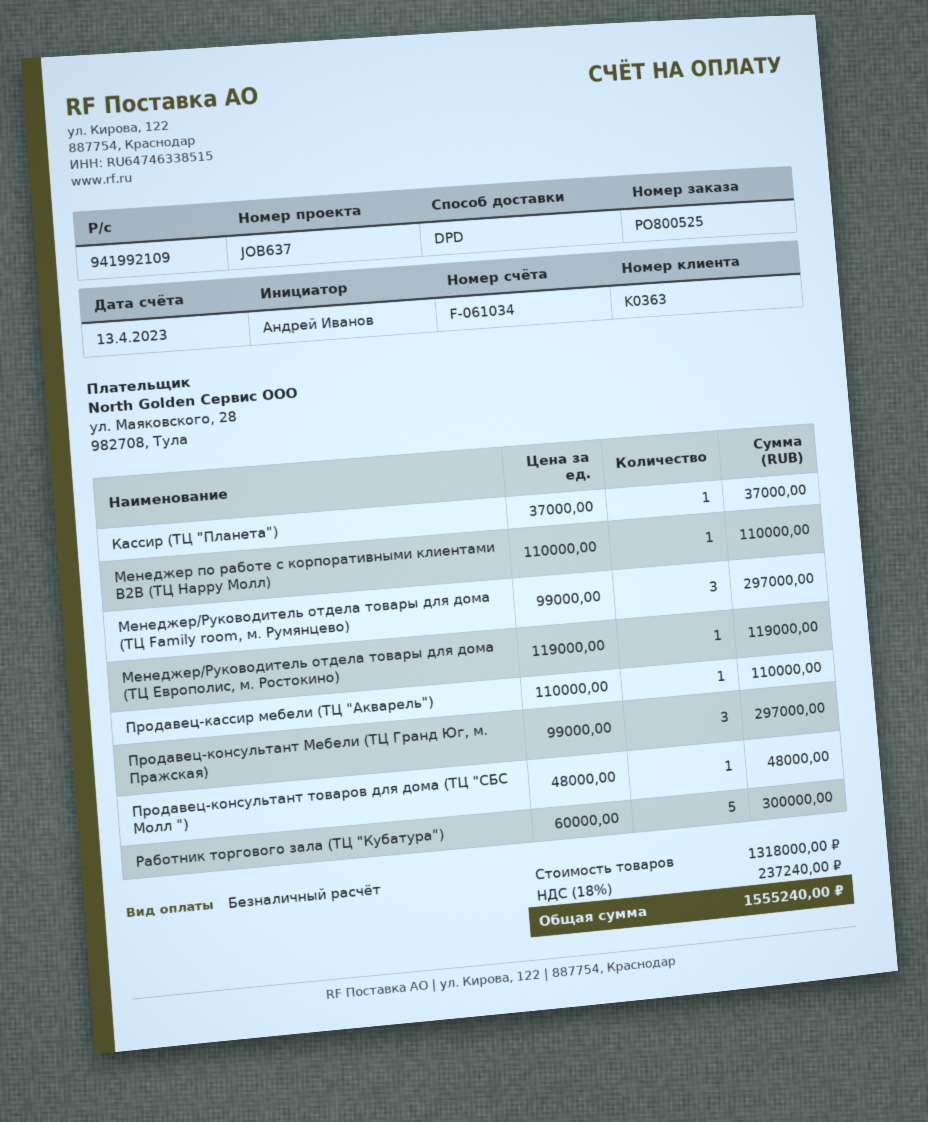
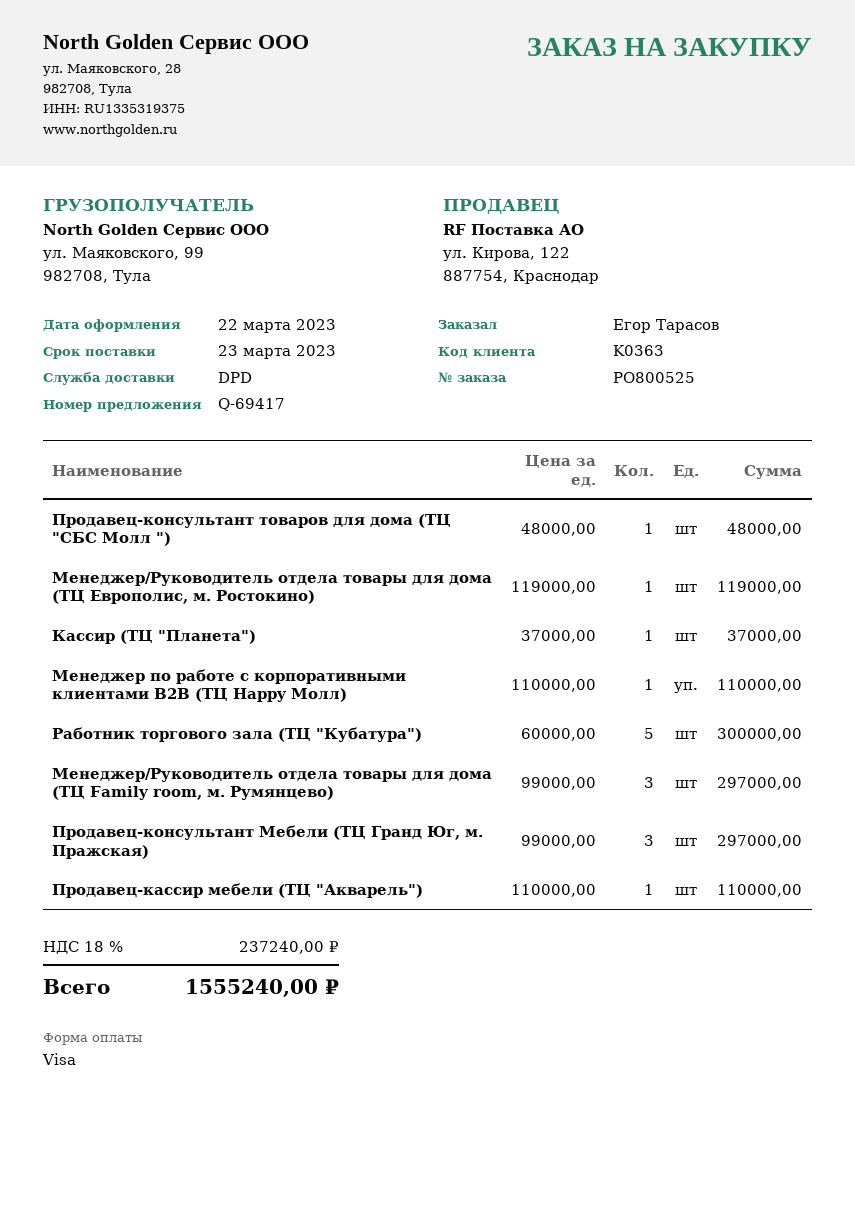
ordered by: Андрей Иванов -> Егор Тарасов
payment method: bank transfer -> Visa

